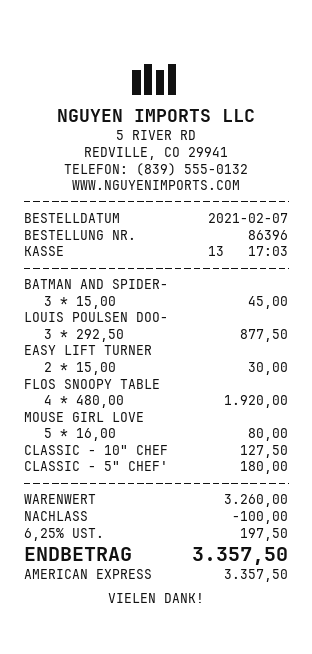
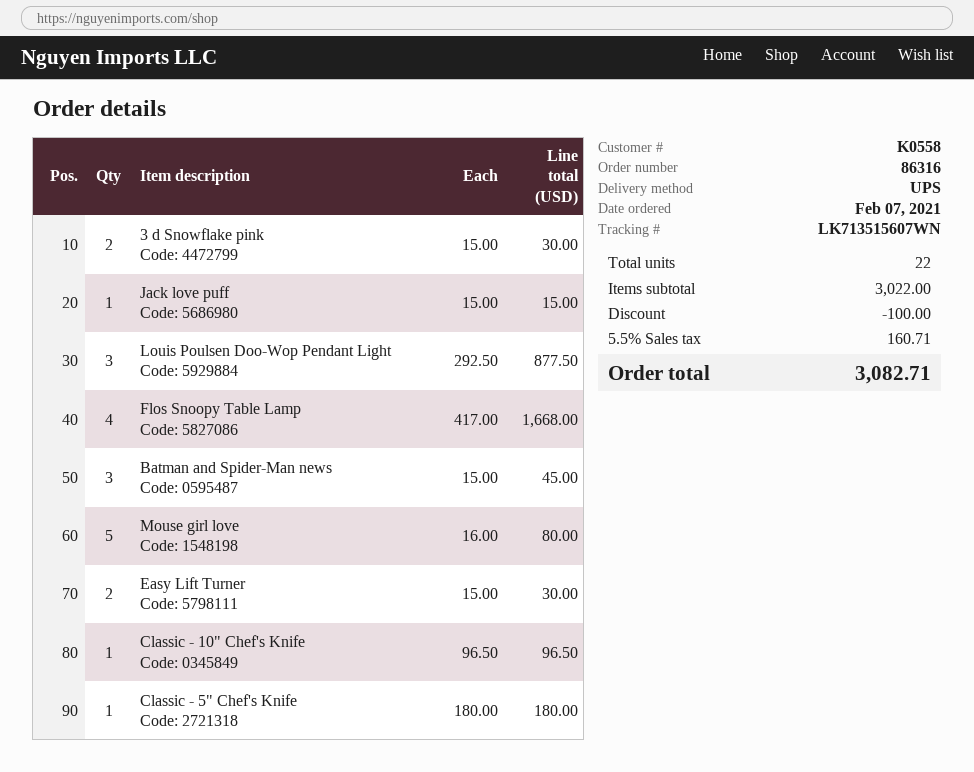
order number: 86396 -> 86316
FLOS SNOOPY TABLE: 4 x 480.00 = 1920.00 -> 4 x 417.00 = 1668.00
CLASSIC - 10" CHEF: 1 x 127.50 = 127.50 -> 1 x 96.50 = 96.50
3 d Snowflake pink: none -> 2 x 15.00 = 30.00
Jack love puff: none -> 1 x 15.00 = 15.00
subtotal: 3260.00 -> 3022.00
tax: 6.25% = 197.50 -> 5.5% = 160.71
total: 3357.50 -> 3082.71

